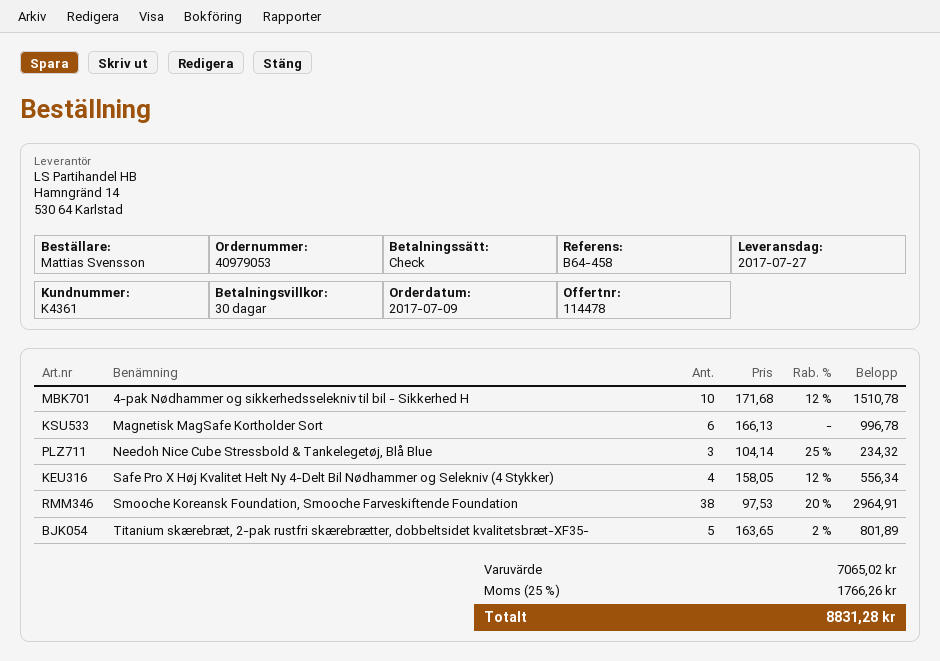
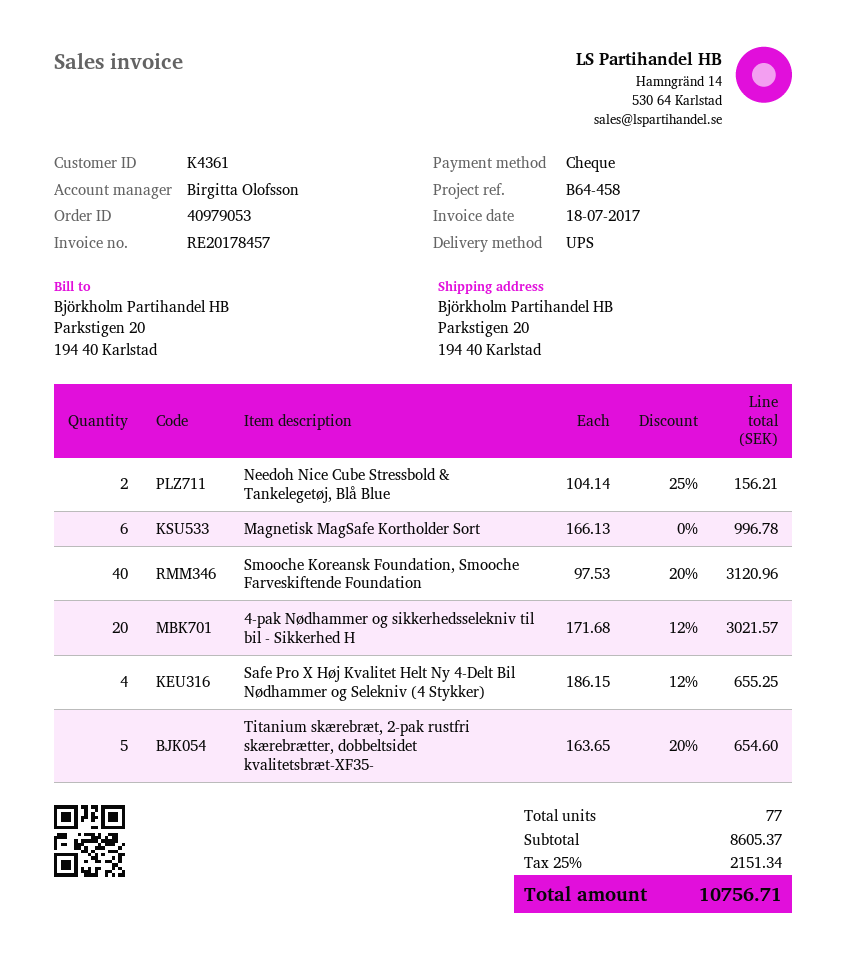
4-pak Nødhammer og sikkerhedsselekniv til bil - Sikkerhed H: 10 x 171.68 - 12% = 1510.78 -> 20 x 171.68 - 12% = 3021.57
Needoh Nice Cube Stressbold & Tankelegetøj, Blå Blue: 3 x 104.14 - 25% = 234.32 -> 2 x 104.14 - 25% = 156.21
Safe Pro X Høj Kvalitet Helt Ny 4-Delt Bil Nødhammer og Selekniv (4 Stykker): 4 x 158.05 - 12% = 556.34 -> 4 x 186.15 - 12% = 655.25
Smooche Koreansk Foundation, Smooche Farveskiftende Foundation: 38 x 97.53 - 20% = 2964.91 -> 40 x 97.53 - 20% = 3120.96
Titanium skærebræt, 2-pak rustfri skærebrætter, dobbeltsidet kvalitetsbræt-XF35-: 5 x 163.65 - 2% = 801.89 -> 5 x 163.65 - 20% = 654.60
subtotal: 7065.02 -> 8605.37
tax: 25% = 1766.26 -> 25% = 2151.34
total: 8831.28 -> 10756.71

